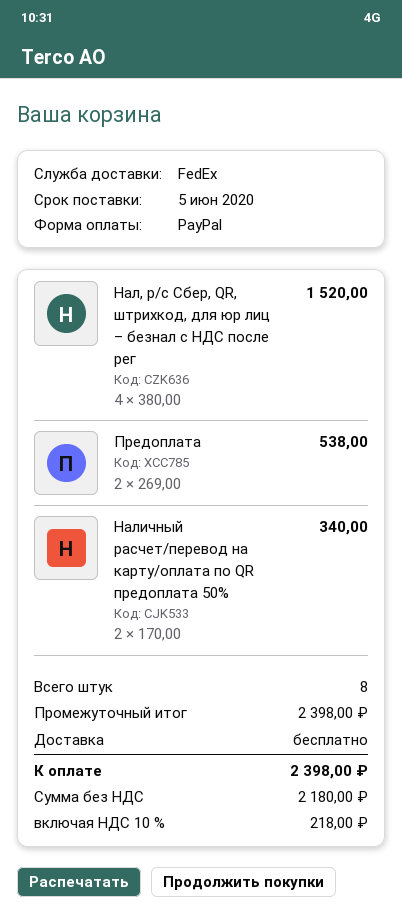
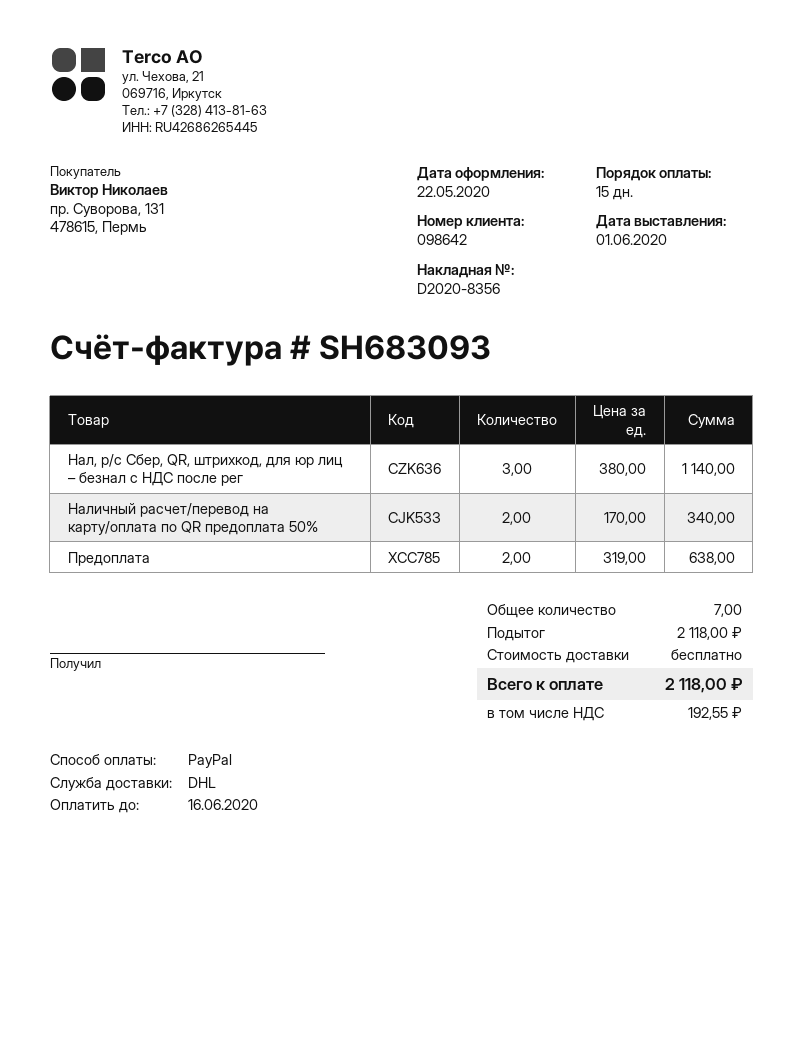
shipping method: FedEx -> DHL
Нал, р/с Сбер, QR, штрихкод, для юр лиц – безнал с НДС после рег: 4 x 380.00 = 1520.00 -> 3 x 380.00 = 1140.00
Предоплата: 2 x 269.00 = 538.00 -> 2 x 319.00 = 638.00
total quantity: 8 -> 7
subtotal: 2398.00 -> 2118.00
tax: 218.00 -> 192.55
total: 2398.00 -> 2118.00

